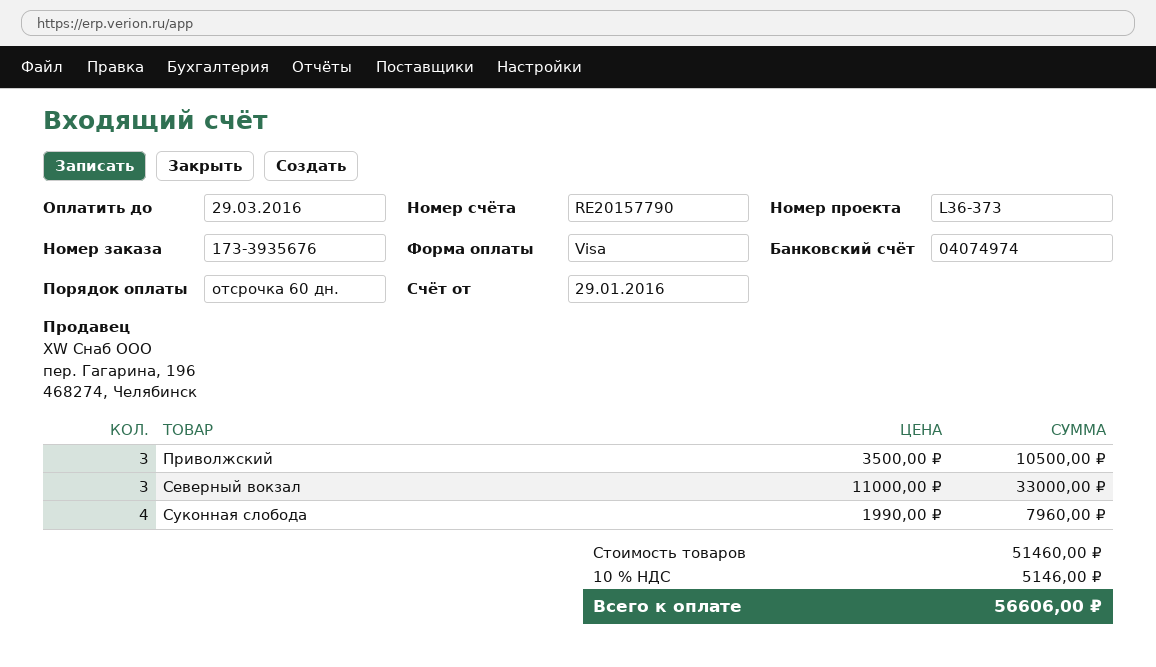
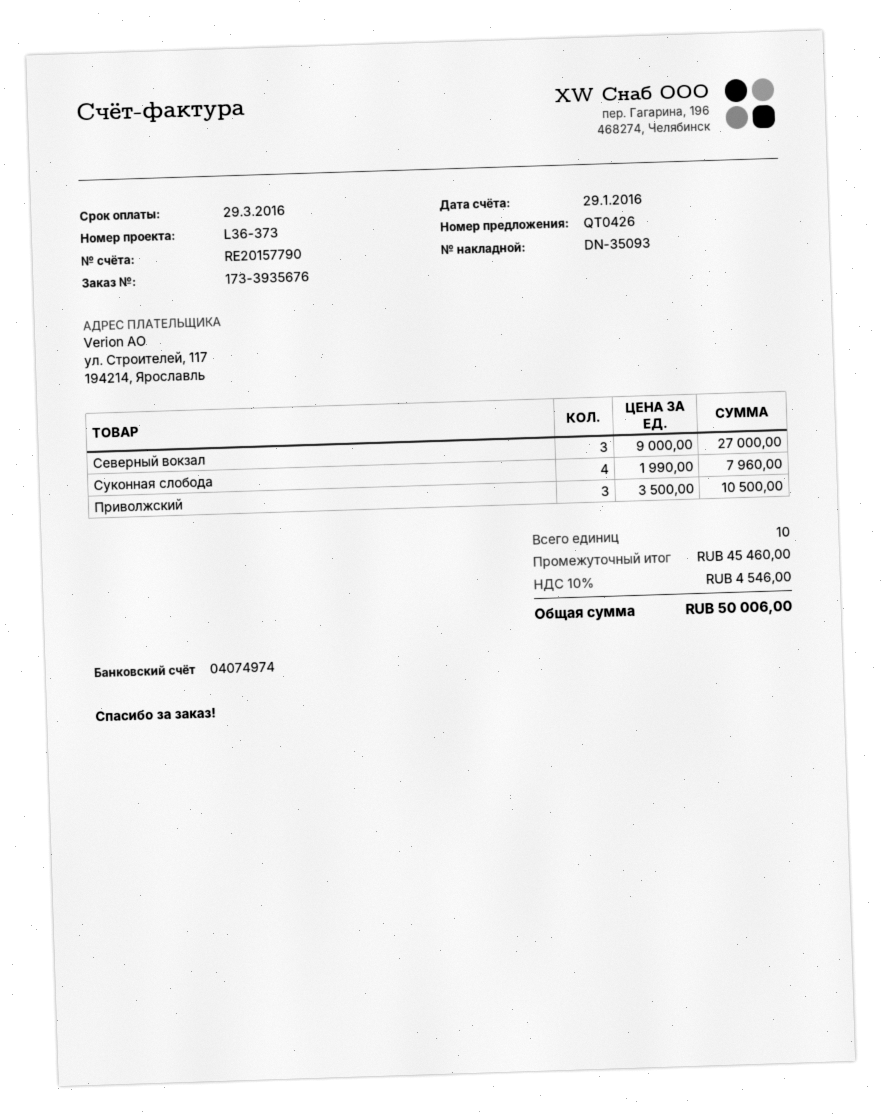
Северный вокзал: 3 x 11000.00 = 33000.00 -> 3 x 9000.00 = 27000.00
subtotal: 51460.00 -> 45460.00
tax: 10% = 5146.00 -> 10% = 4546.00
total: 56606.00 -> 50006.00

